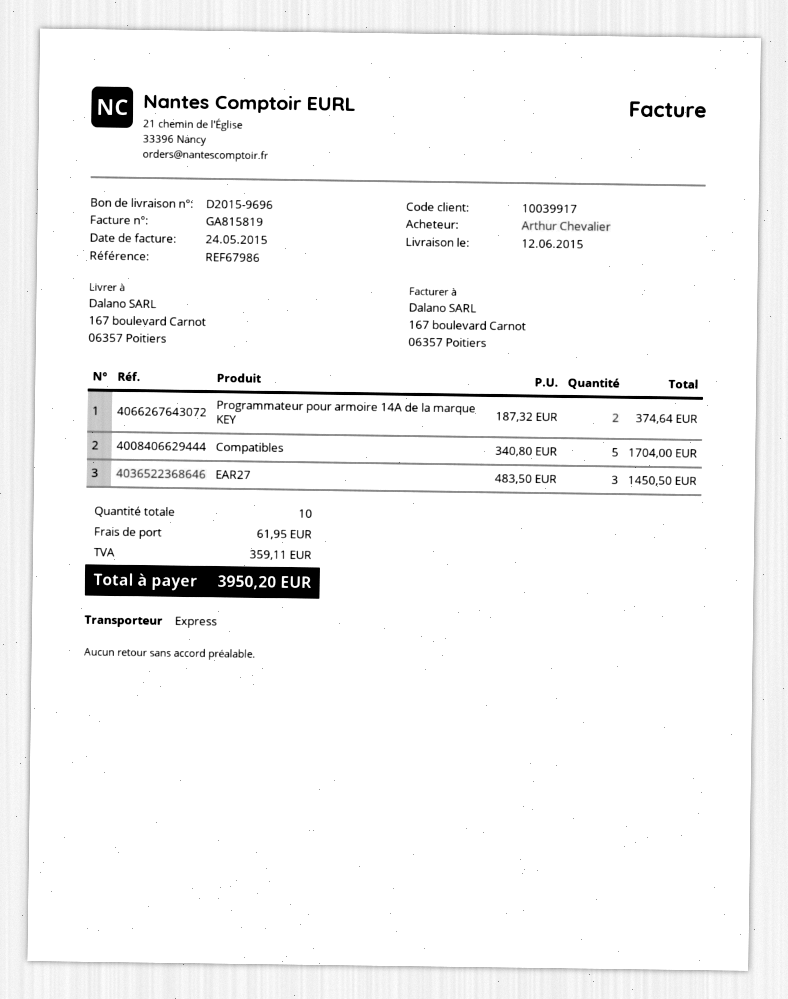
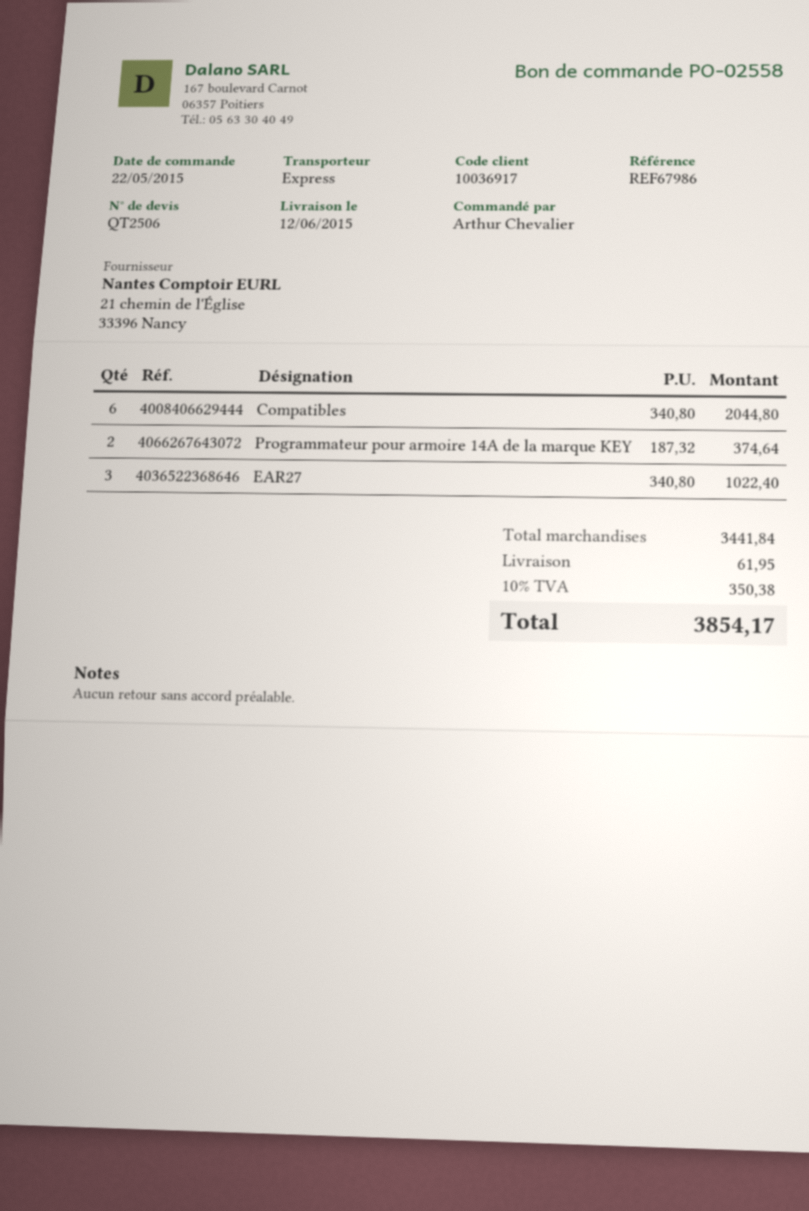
customer number: 10039917 -> 10036917
Compatibles: 5 x 340.80 = 1704.00 -> 6 x 340.80 = 2044.80
EAR27: 3 x 483.50 = 1450.50 -> 3 x 340.80 = 1022.40
tax: 359.11 -> 350.38
total: 3950.20 -> 3854.17

